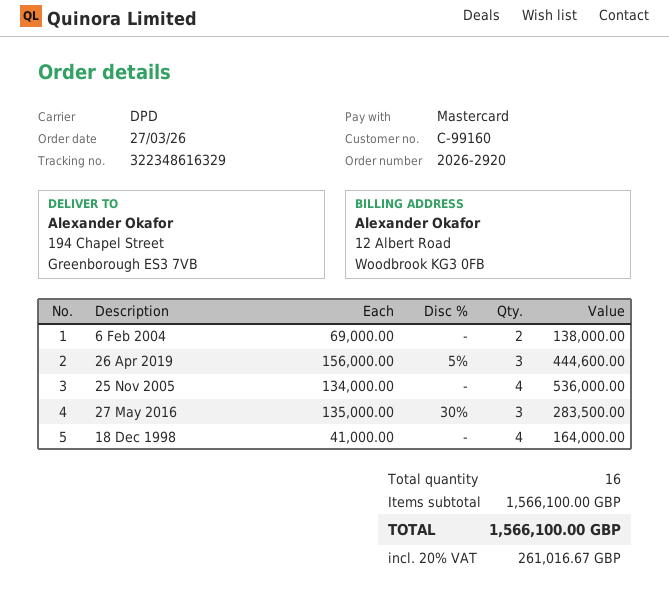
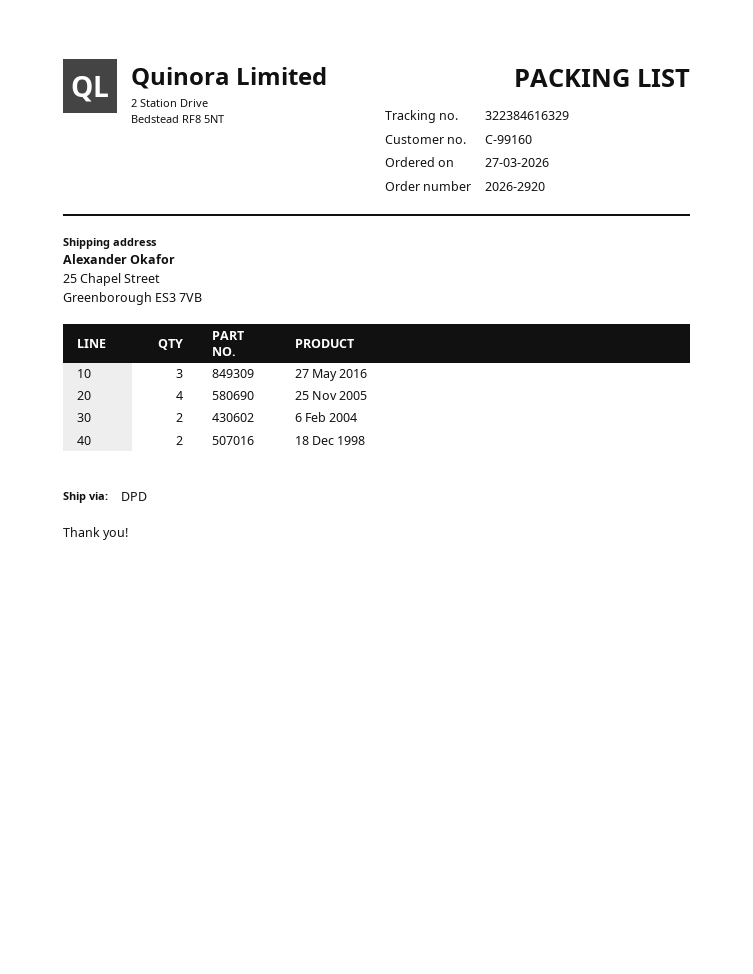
tracking number: 322348616329 -> 322384616329
ship to: 194 Chapel Street, Greenborough ES3 7VB -> 25 Chapel Street, Greenborough ES3 7VB
26 Apr 2019: 3 -> none
18 Dec 1998: 4 -> 2

